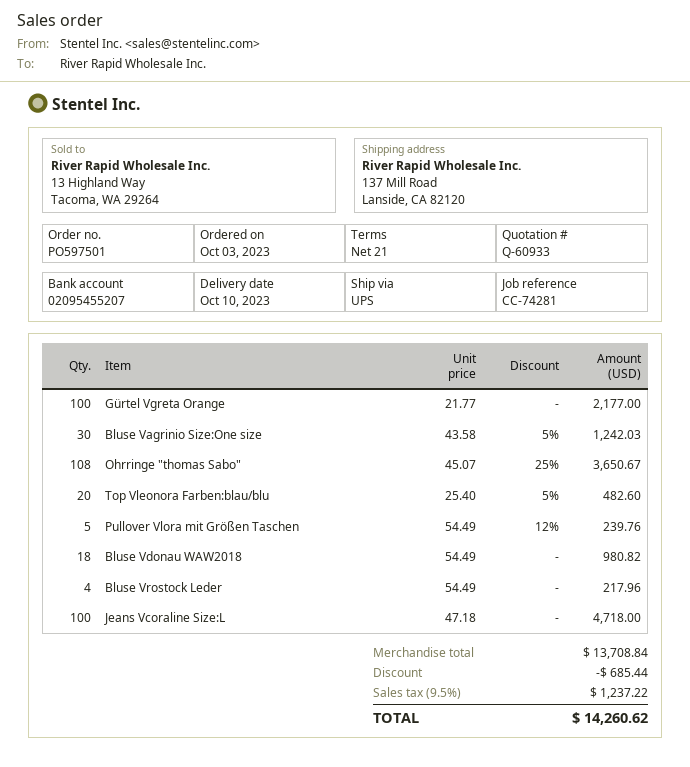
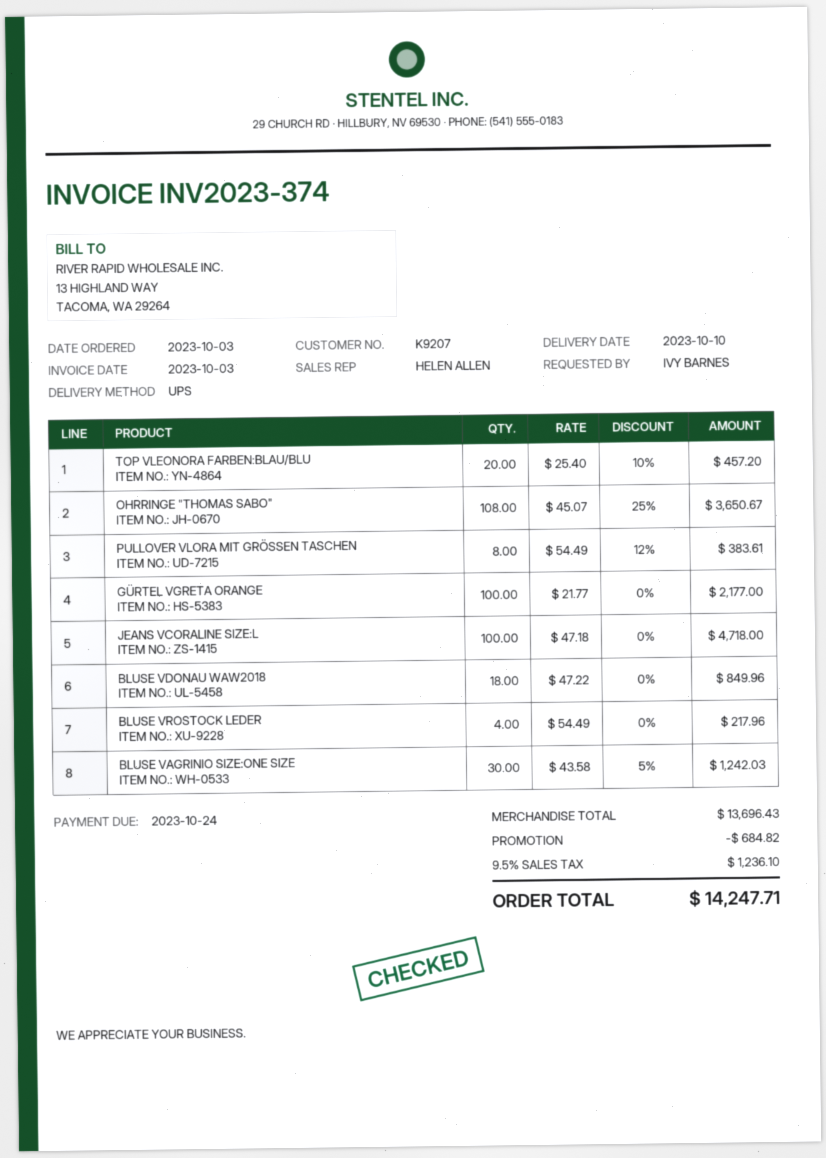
Top Vleonora Farben:blau/blu: 20 x 25.40 - 5% = 482.60 -> 20 x 25.40 - 10% = 457.20
Pullover Vlora mit Größen Taschen: 5 x 54.49 - 12% = 239.76 -> 8 x 54.49 - 12% = 383.61
Bluse Vdonau WAW2018: 18 x 54.49 = 980.82 -> 18 x 47.22 = 849.96
subtotal: 13708.84 -> 13696.43
discount: 685.44 -> 684.82
tax: 9.5% = 1237.22 -> 9.5% = 1236.10
total: 14260.62 -> 14247.71

